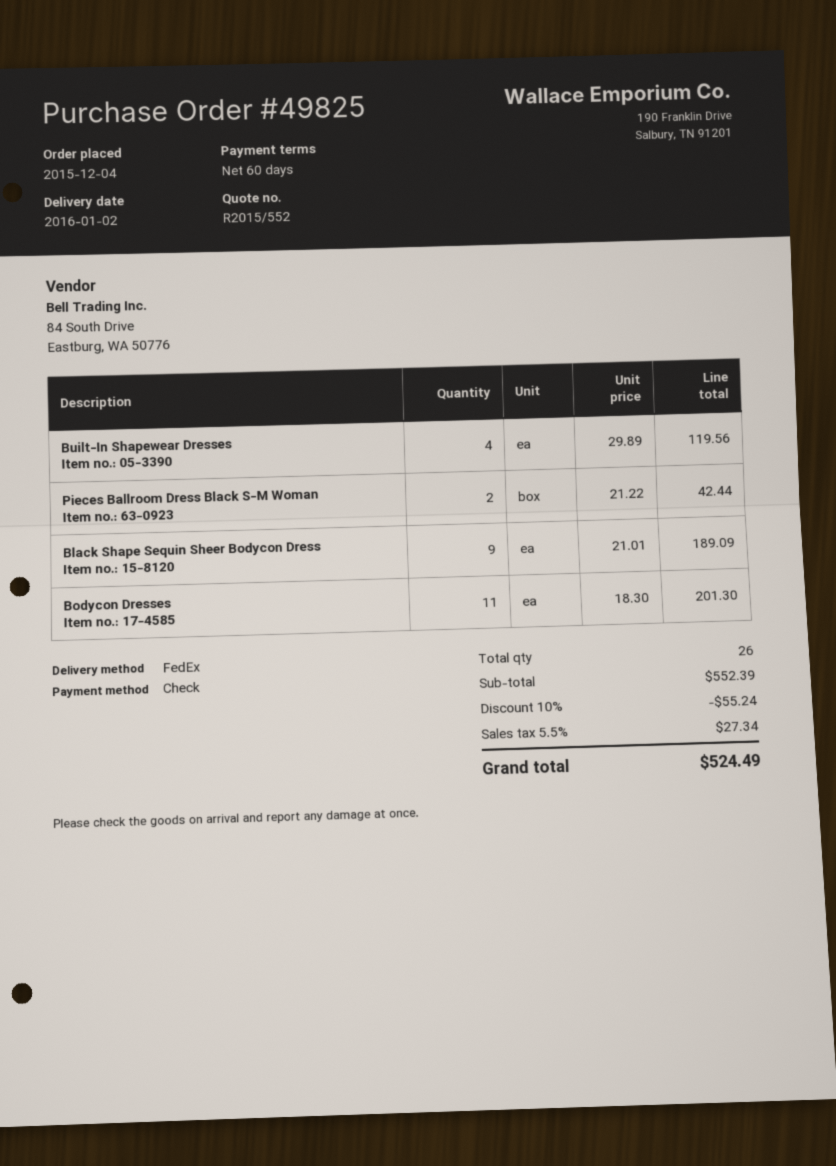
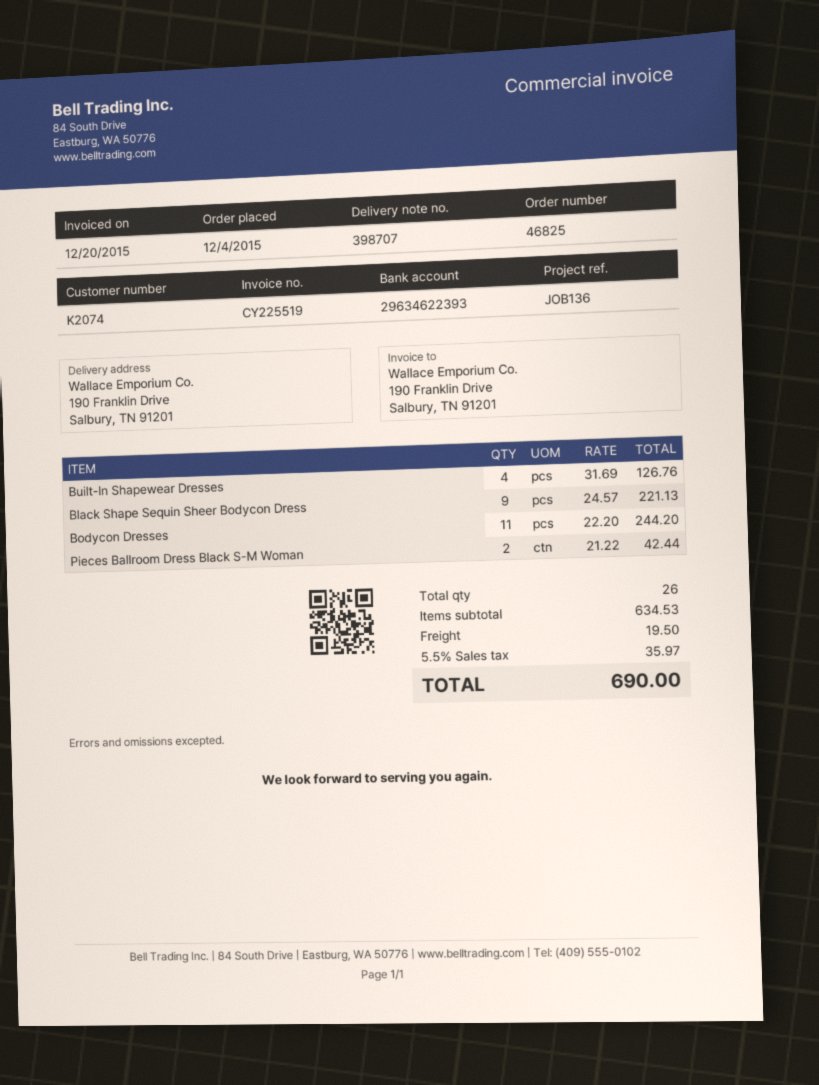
order number: 49825 -> 46825
Built-In Shapewear Dresses: 4 x 29.89 = 119.56 -> 4 x 31.69 = 126.76
Black Shape Sequin Sheer Bodycon Dress: 9 x 21.01 = 189.09 -> 9 x 24.57 = 221.13
Bodycon Dresses: 11 x 18.30 = 201.30 -> 11 x 22.20 = 244.20
subtotal: 552.39 -> 634.53
discount: 10% = 55.24 -> none
shipping: none -> 19.50
tax: 5.5% = 27.34 -> 5.5% = 35.97
total: 524.49 -> 690.00

